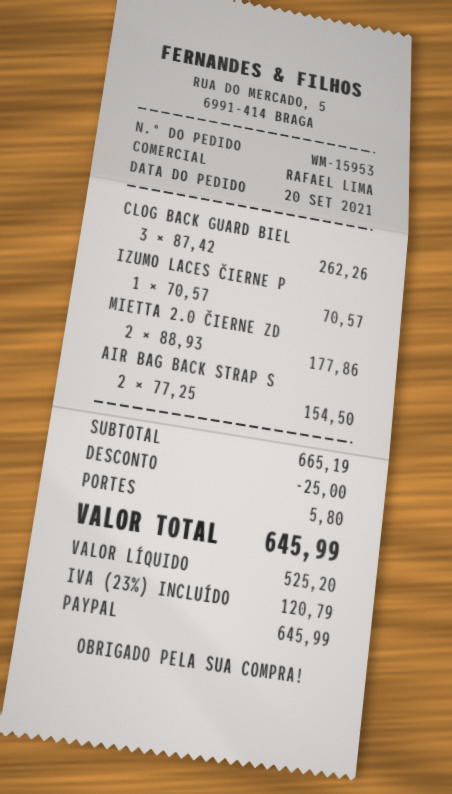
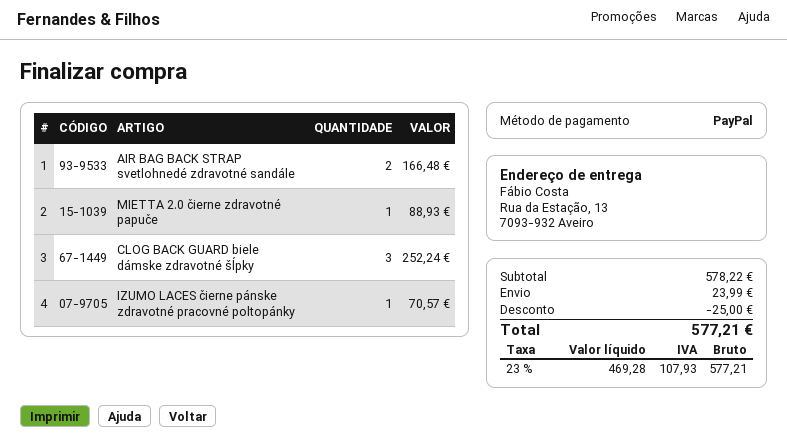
CLOG BACK GUARD BIEL: 3 for 262.26 -> 3 for 252.24
MIETTA 2.0 ČIERNE ZD: 2 for 177.86 -> 1 for 88.93
AIR BAG BACK STRAP S: 2 for 154.50 -> 2 for 166.48
subtotal: 665.19 -> 578.22
shipping: 5.80 -> 23.99
net: 525.20 -> 469.28
tax: 23% = 120.79 -> 23% = 107.93
total: 645.99 -> 577.21

